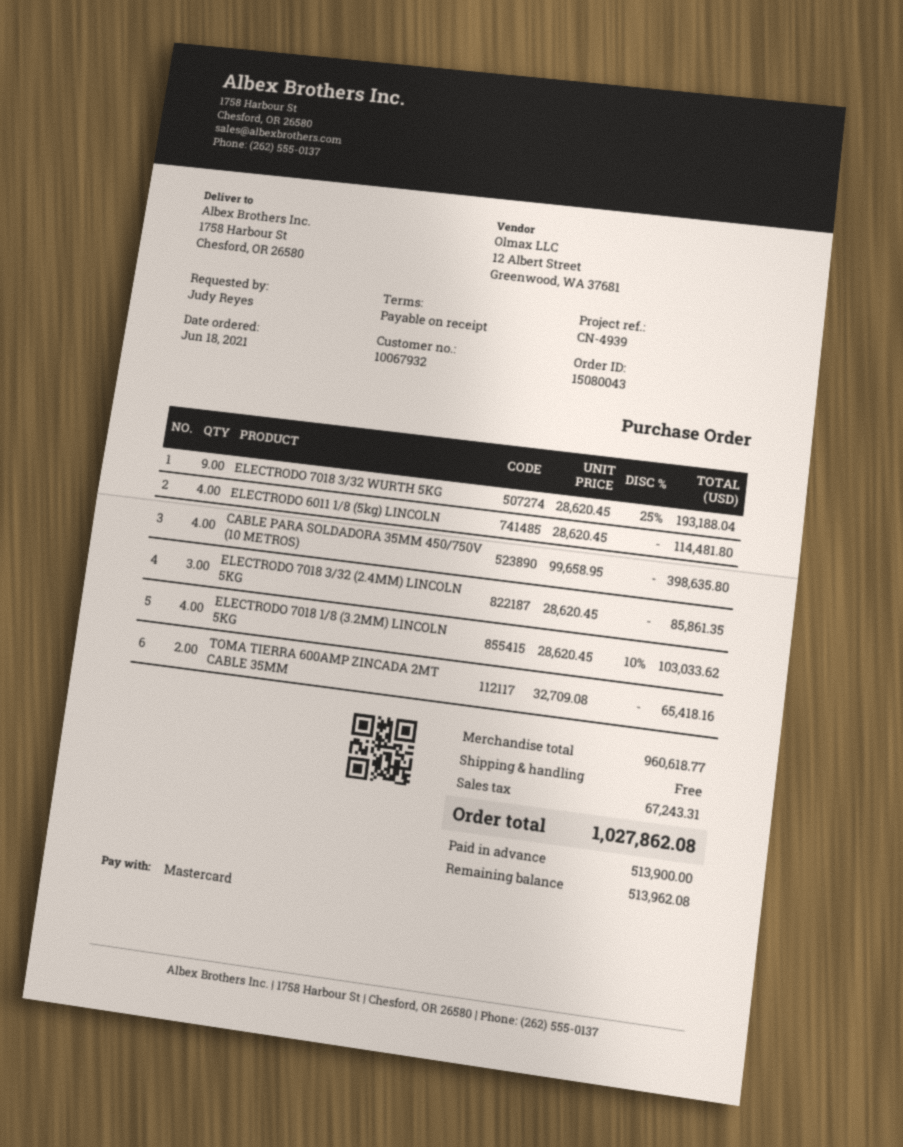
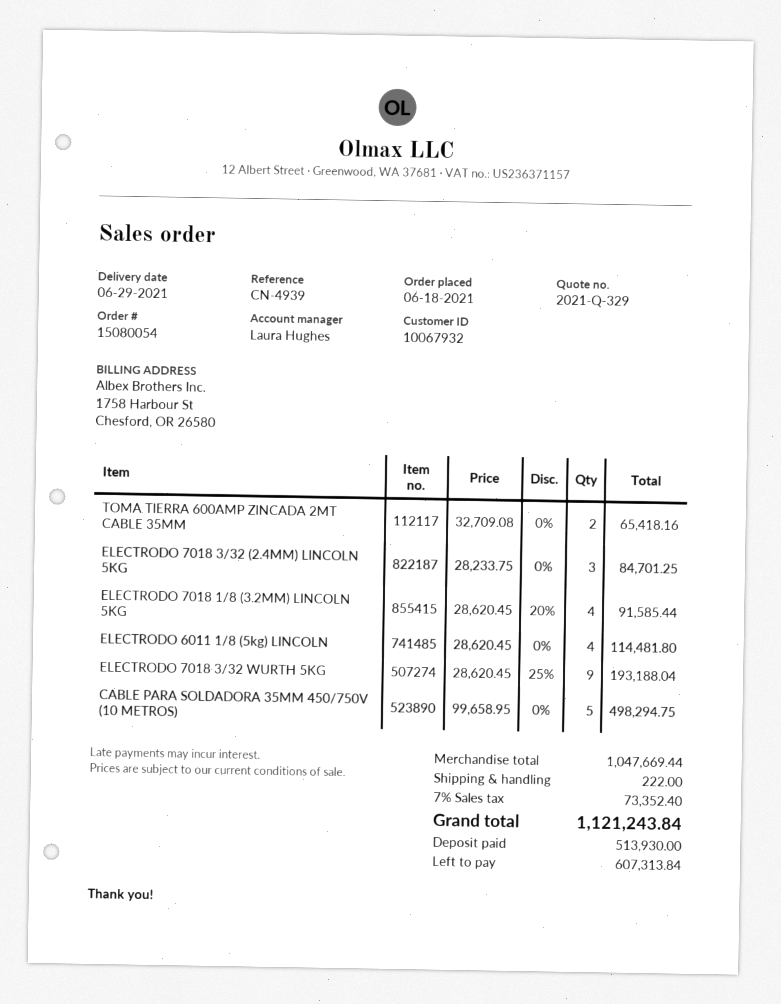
order number: 15080043 -> 15080054
CABLE PARA SOLDADORA 35MM 450/750V (10 METROS): 4 x 99658.95 = 398635.80 -> 5 x 99658.95 = 498294.75
ELECTRODO 7018 3/32 (2.4MM) LINCOLN 5KG: 3 x 28620.45 = 85861.35 -> 3 x 28233.75 = 84701.25
ELECTRODO 7018 1/8 (3.2MM) LINCOLN 5KG: 4 x 28620.45 - 10% = 103033.62 -> 4 x 28620.45 - 20% = 91585.44
subtotal: 960618.77 -> 1047669.44
shipping: 0.00 -> 222.00
tax: 67243.31 -> 73352.40
total: 1027862.08 -> 1121243.84
deposit: 513900.00 -> 513930.00
balance: 513962.08 -> 607313.84

